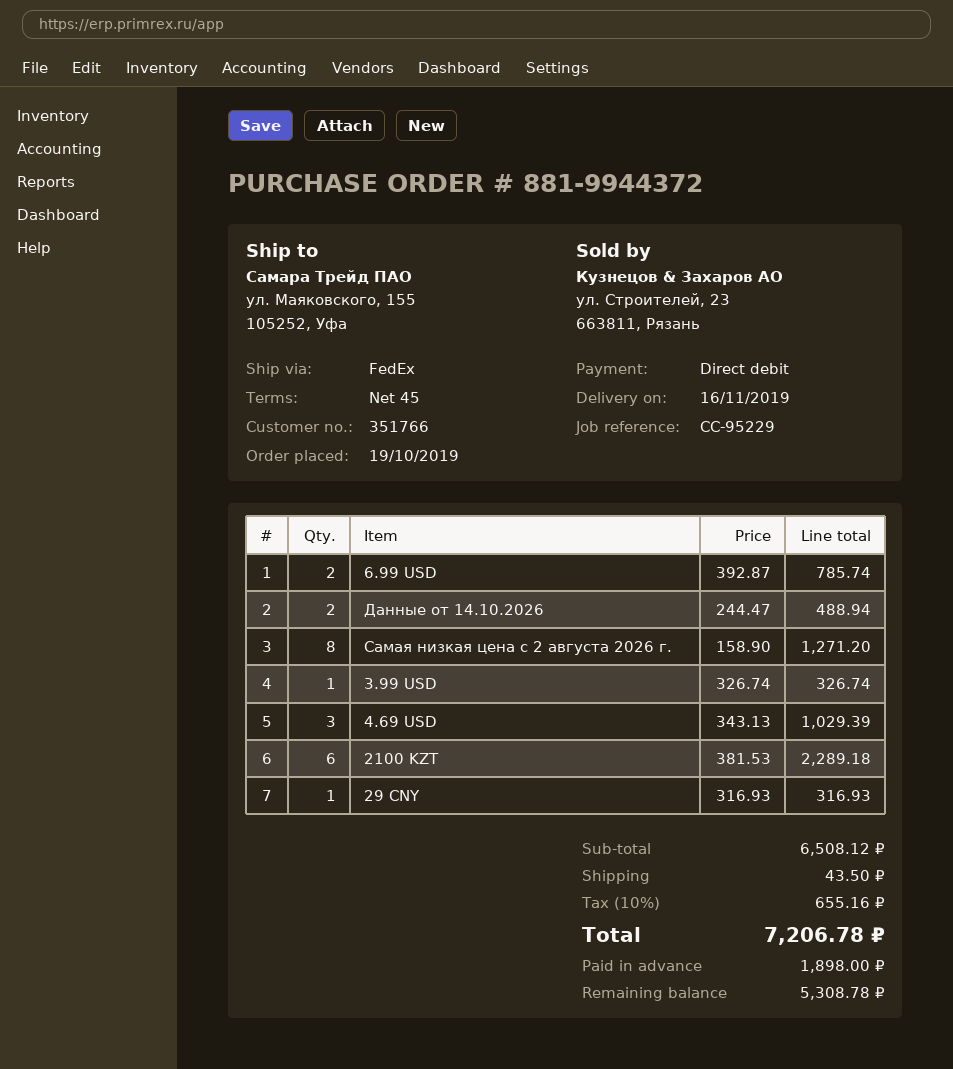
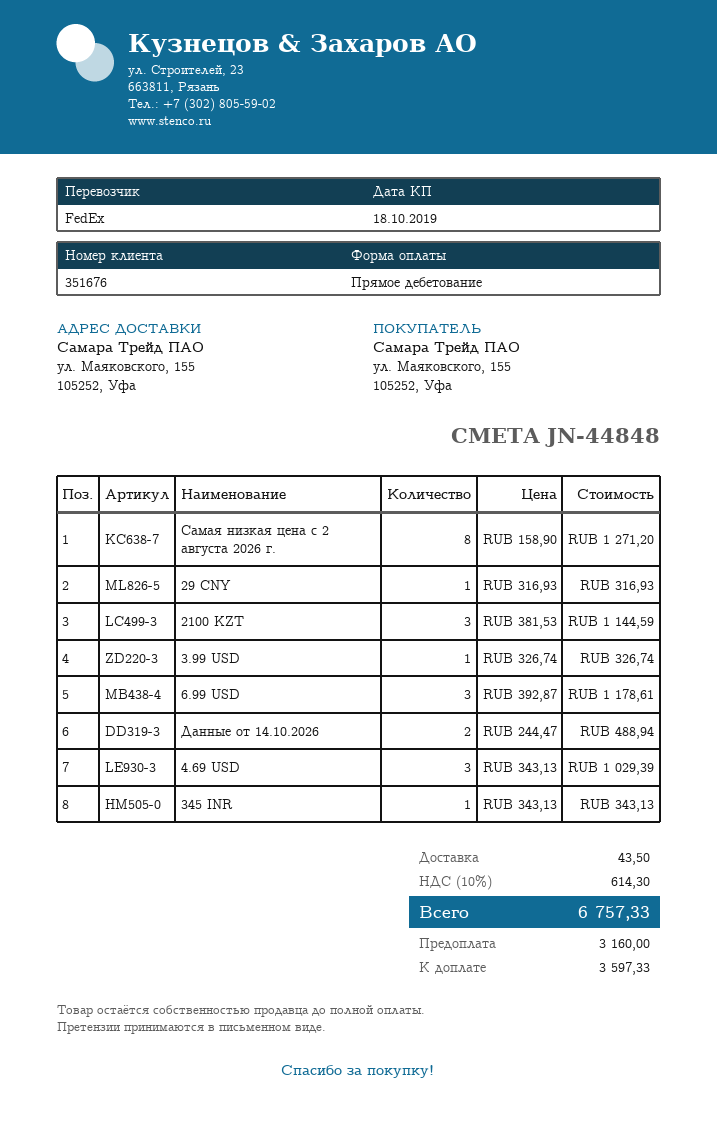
customer number: 351766 -> 351676
6.99 USD: 2 x 392.87 = 785.74 -> 3 x 392.87 = 1178.61
2100 KZT: 6 x 381.53 = 2289.18 -> 3 x 381.53 = 1144.59
345 INR: none -> 1 x 343.13 = 343.13
tax: 10% = 655.16 -> 10% = 614.30
total: 7206.78 -> 6757.33
deposit: 1898.00 -> 3160.00
balance: 5308.78 -> 3597.33

